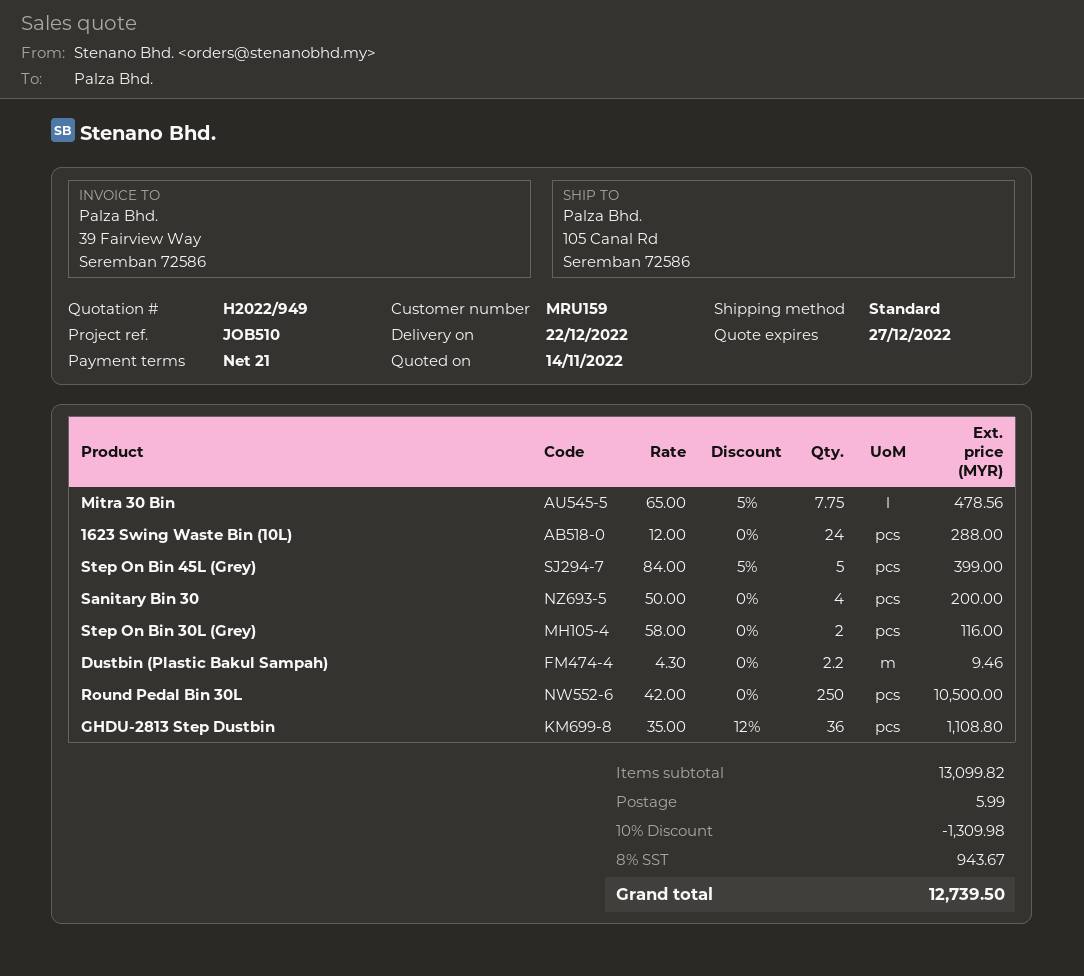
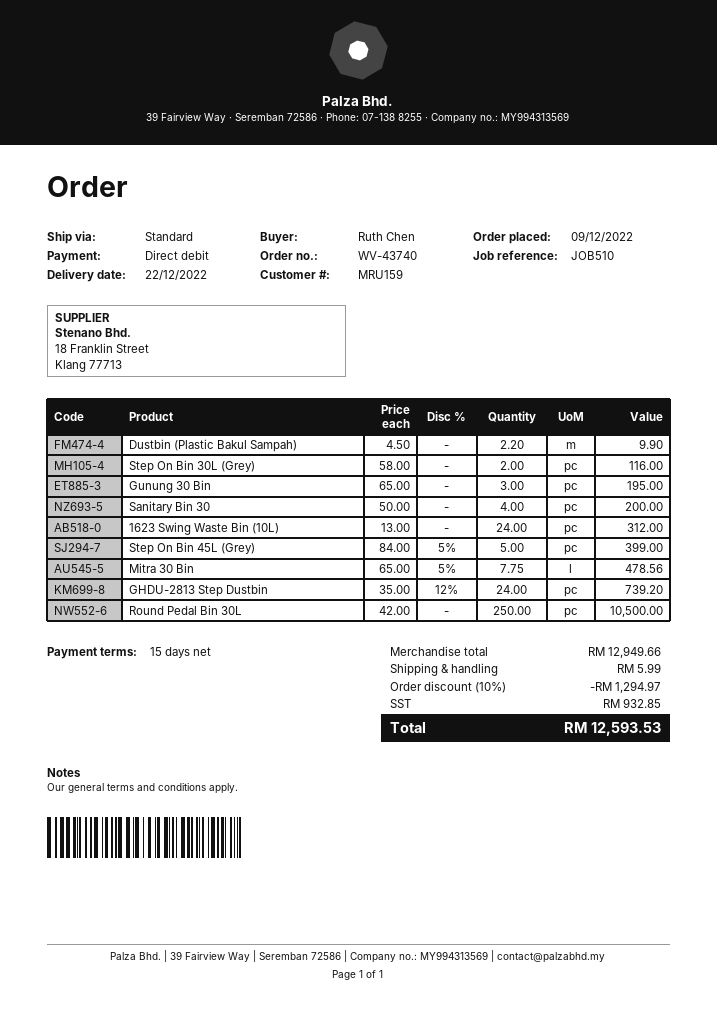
payment terms: 21 days -> 15 days
1623 Swing Waste Bin (10L): 24 x 12.00 = 288.00 -> 24 x 13.00 = 312.00
Dustbin (Plastic Bakul Sampah): 2.2 x 4.30 = 9.46 -> 2.2 x 4.50 = 9.90
GHDU-2813 Step Dustbin: 36 x 35.00 - 12% = 1108.80 -> 24 x 35.00 - 12% = 739.20
Gunung 30 Bin: none -> 3 x 65.00 = 195.00
subtotal: 13099.82 -> 12949.66
discount: 10% = 1309.98 -> 10% = 1294.97
tax: 943.67 -> 932.85
total: 12739.50 -> 12593.53

